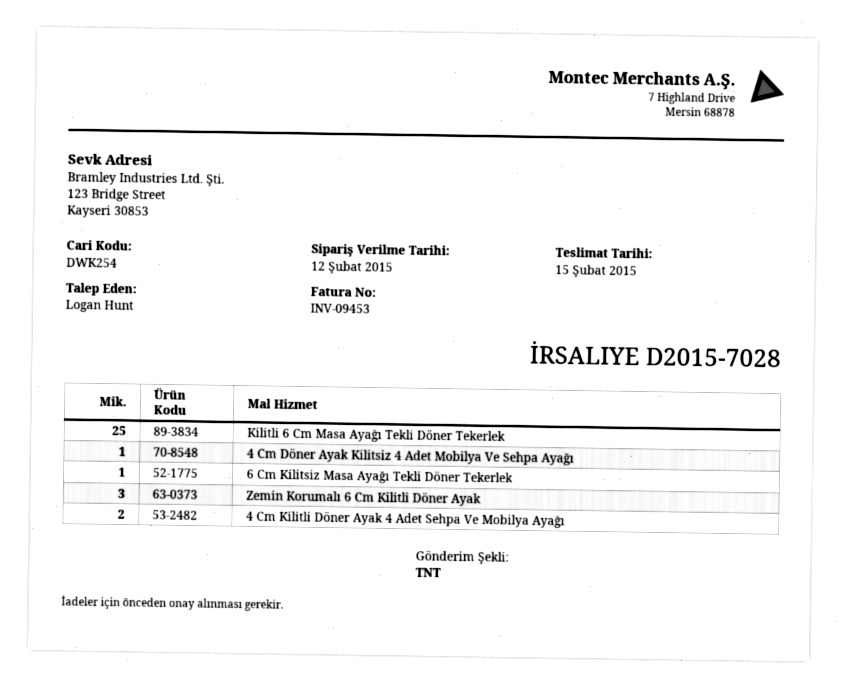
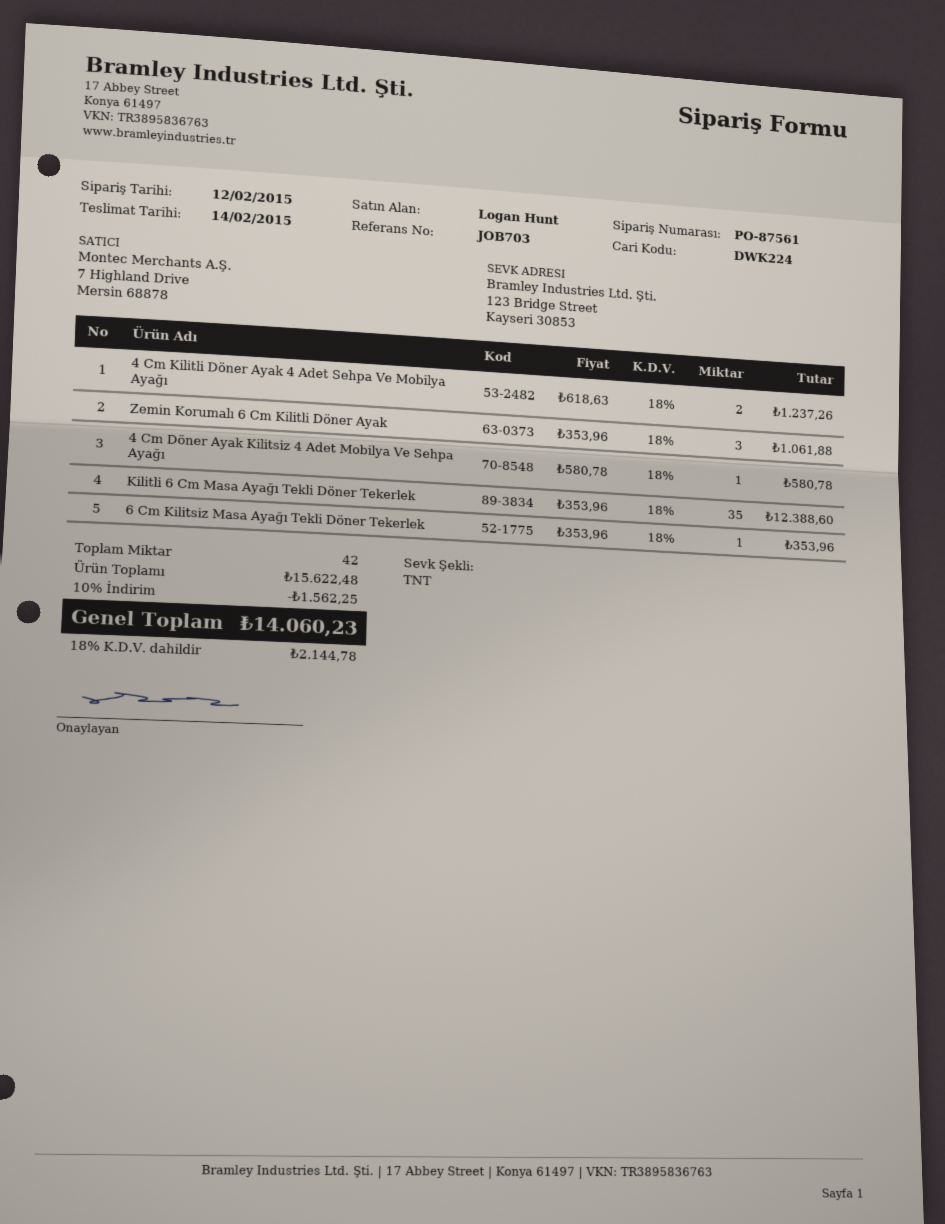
delivery date: 2015-02-15 -> 2015-02-14
customer number: DWK254 -> DWK224
Kilitli 6 Cm Masa Ayağı Tekli Döner Tekerlek: 25 -> 35

